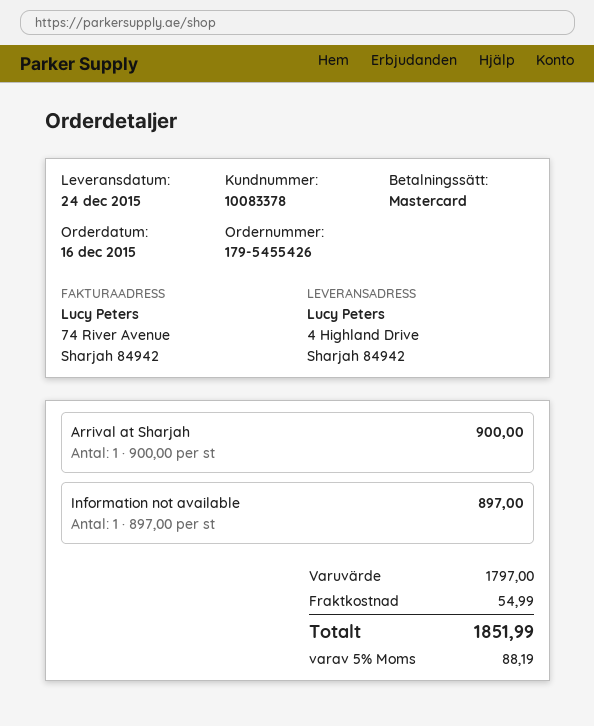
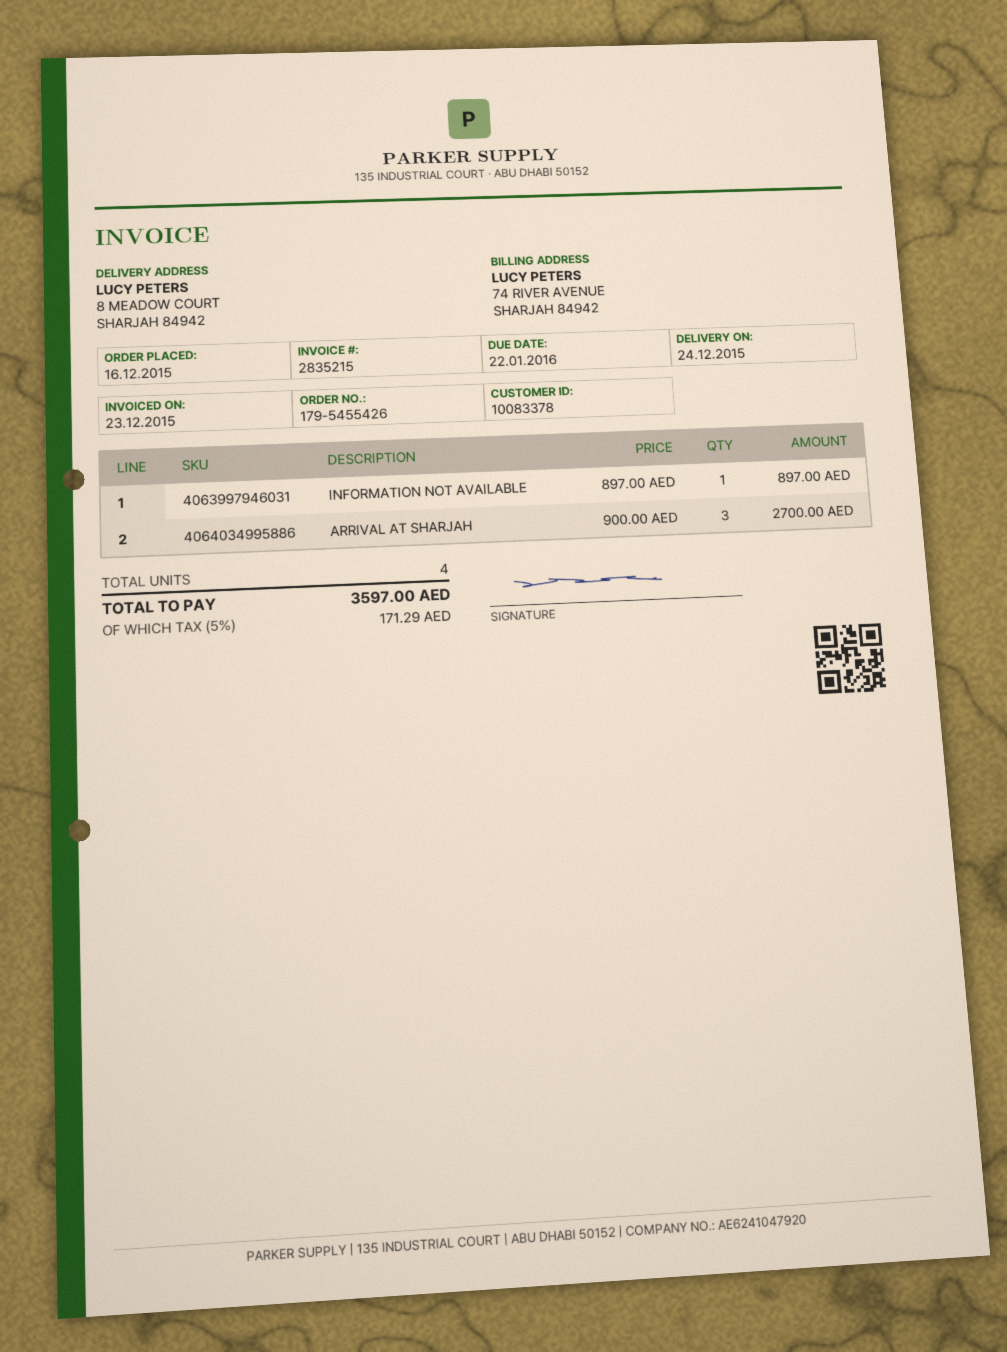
ship to: 4 Highland Drive, Sharjah 84942 -> 8 MEADOW COURT, SHARJAH 84942
Arrival at Sharjah: 1 x 900.00 = 900.00 -> 3 x 900.00 = 2700.00
shipping: 54.99 -> none
tax: 5% = 88.19 -> 5% = 171.29
total: 1851.99 -> 3597.00

